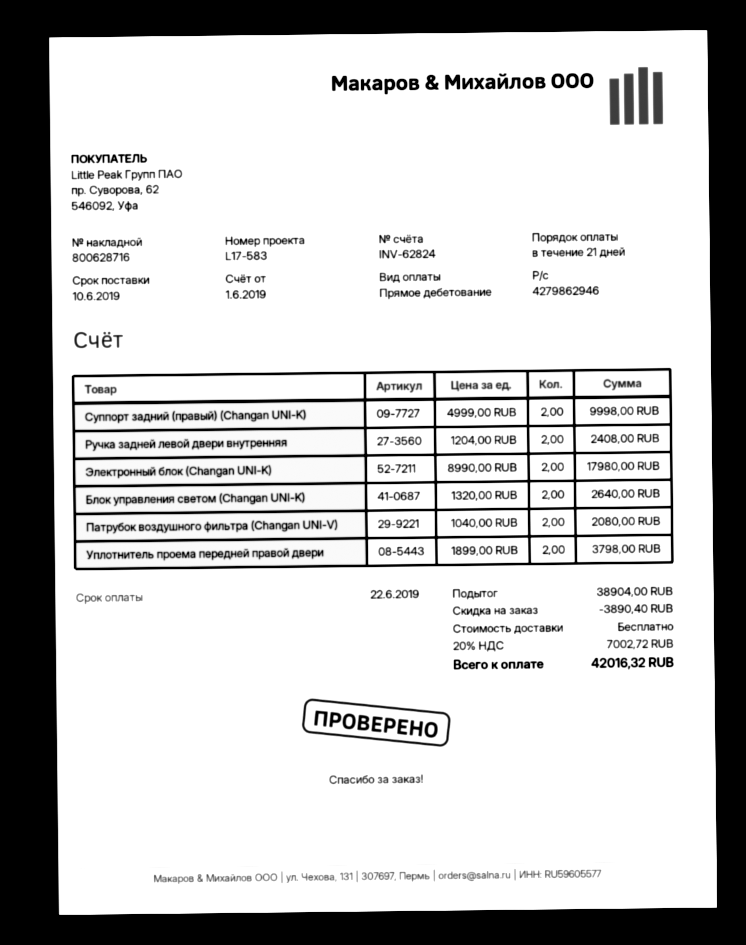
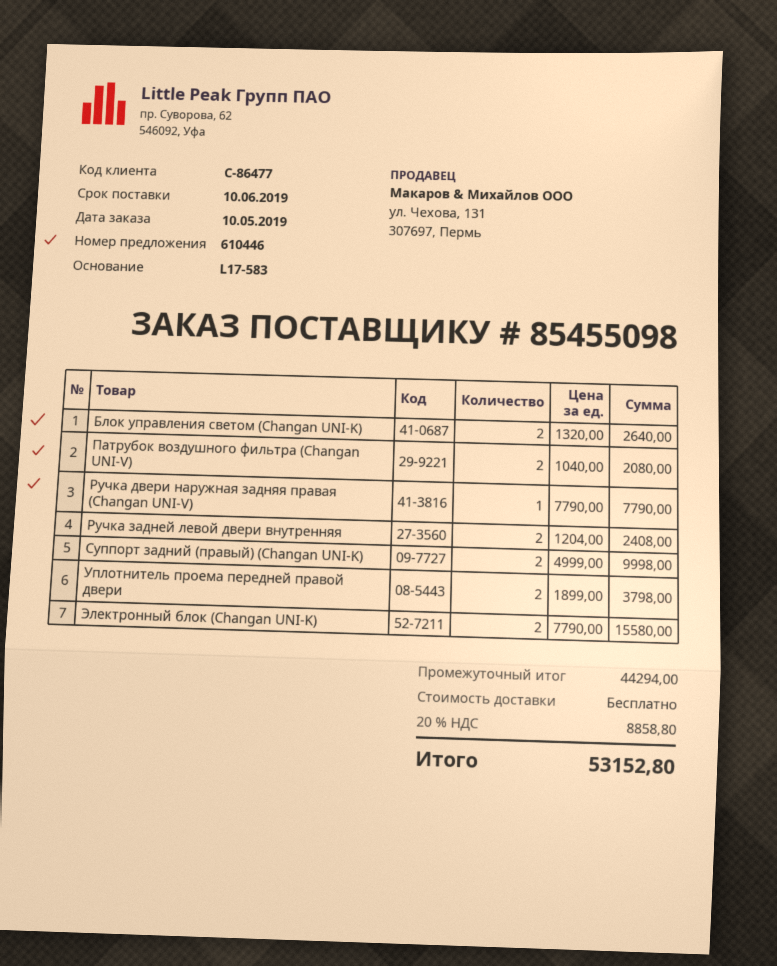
Электронный блок (Changan UNI-K): 2 x 8990.00 = 17980.00 -> 2 x 7790.00 = 15580.00
Ручка двери наружная задняя правая (Changan UNI-V): none -> 1 x 7790.00 = 7790.00
subtotal: 38904.00 -> 44294.00
discount: 3890.40 -> none
tax: 20% = 7002.72 -> 20% = 8858.80
total: 42016.32 -> 53152.80

